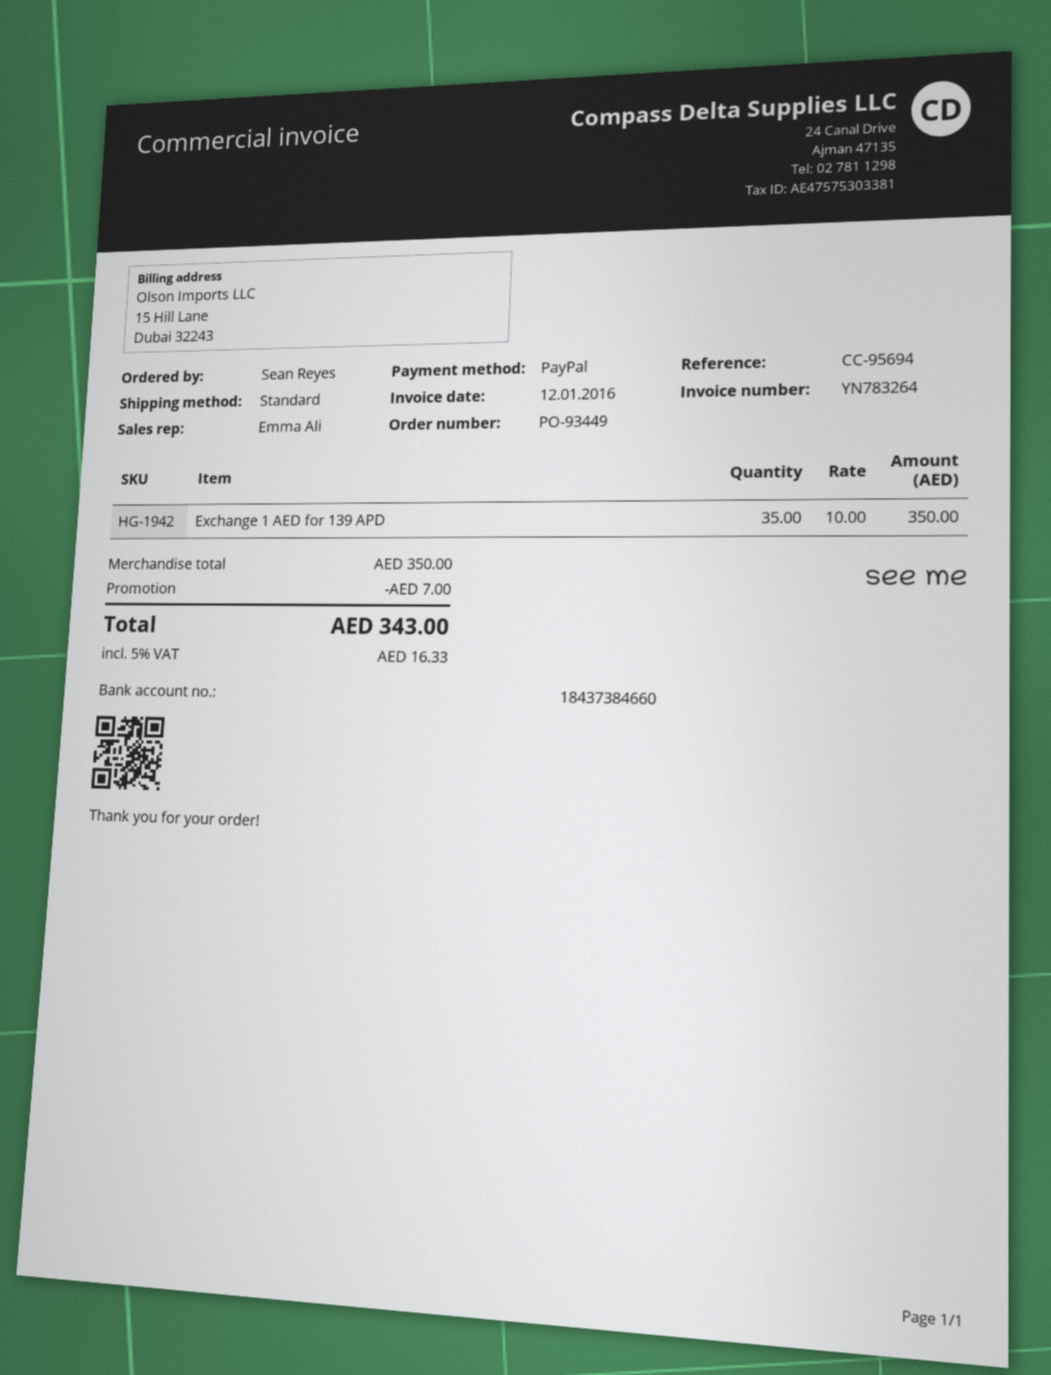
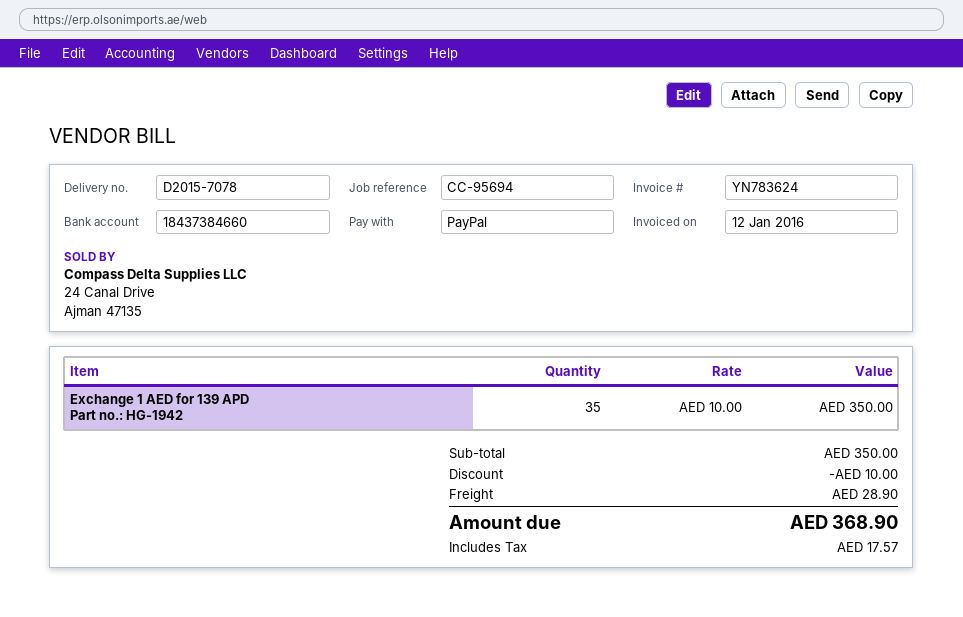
invoice number: YN783264 -> YN783624
discount: 7.00 -> 10.00
shipping: none -> 28.90
tax: 16.33 -> 17.57
total: 343.00 -> 368.90

